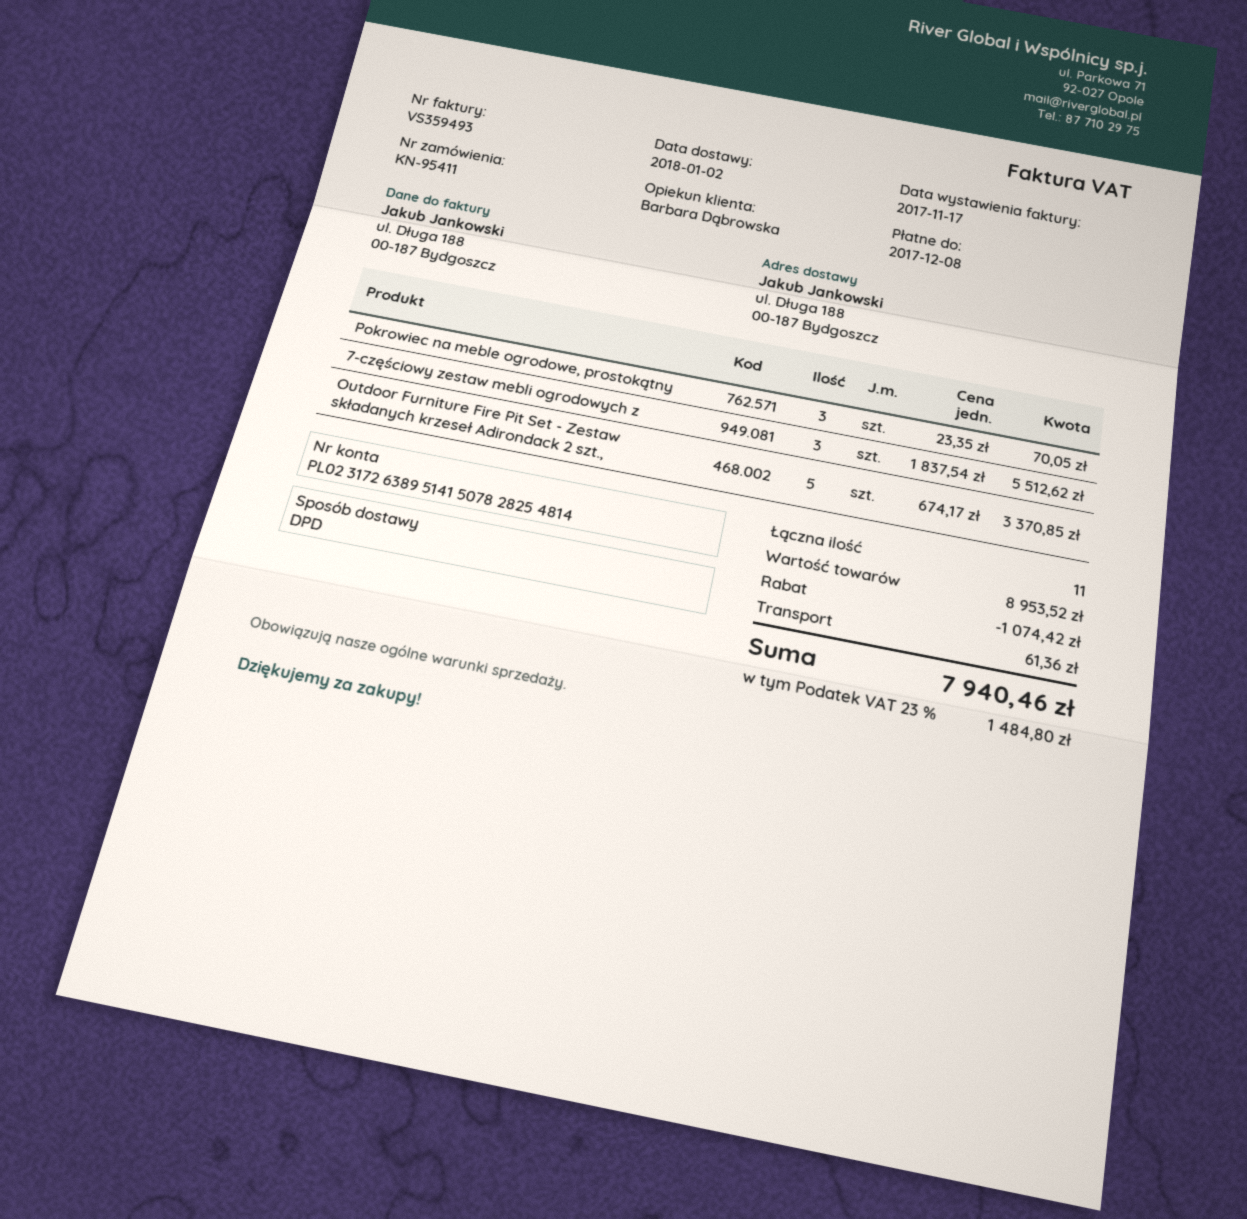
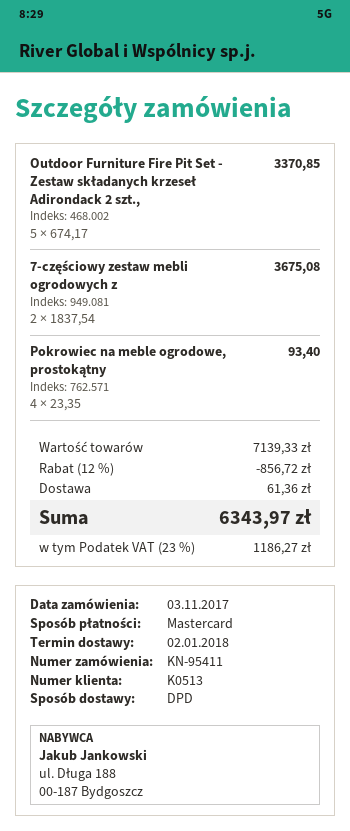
Pokrowiec na meble ogrodowe, prostokątny: 3 x 23.35 = 70.05 -> 4 x 23.35 = 93.40
7-częściowy zestaw mebli ogrodowych z: 3 x 1837.54 = 5512.62 -> 2 x 1837.54 = 3675.08
subtotal: 8953.52 -> 7139.33
discount: 1074.42 -> 856.72
tax: 23% = 1484.80 -> 23% = 1186.27
total: 7940.46 -> 6343.97

